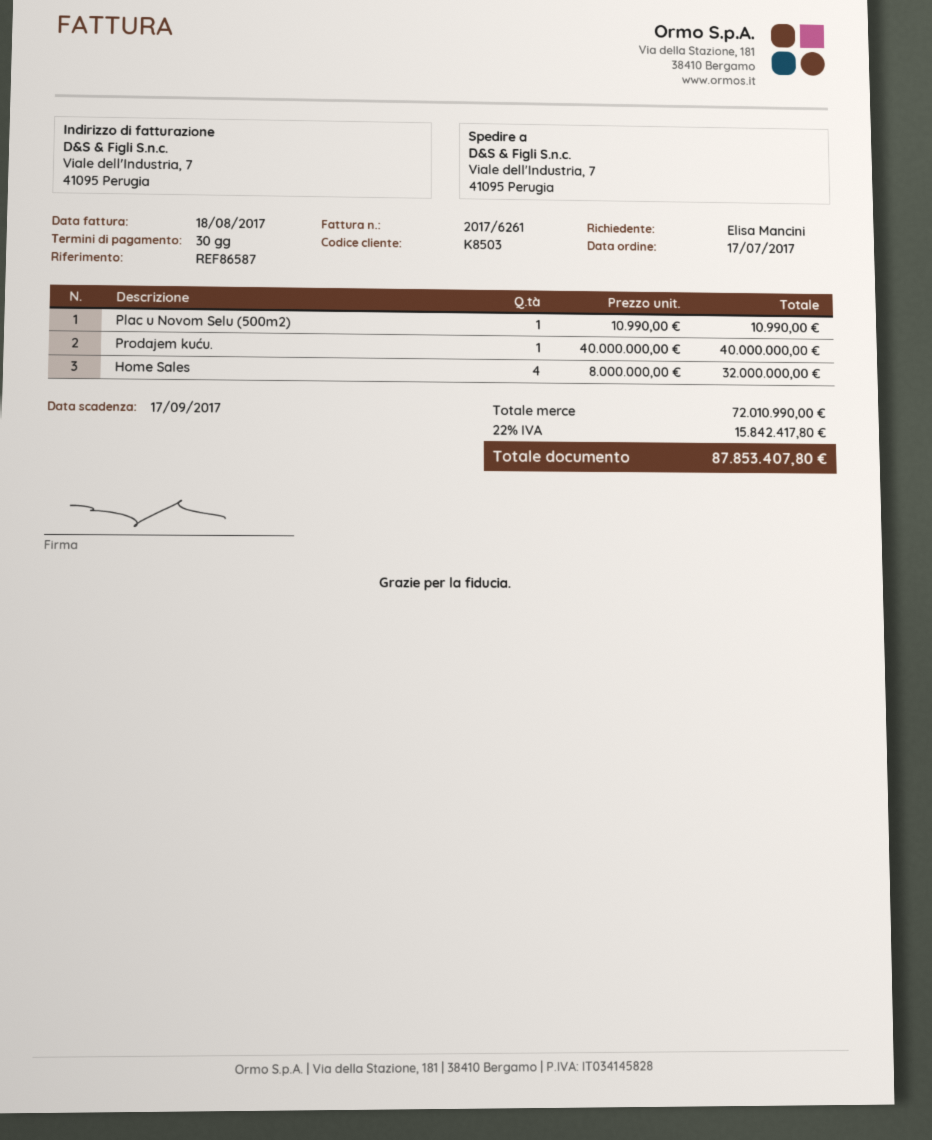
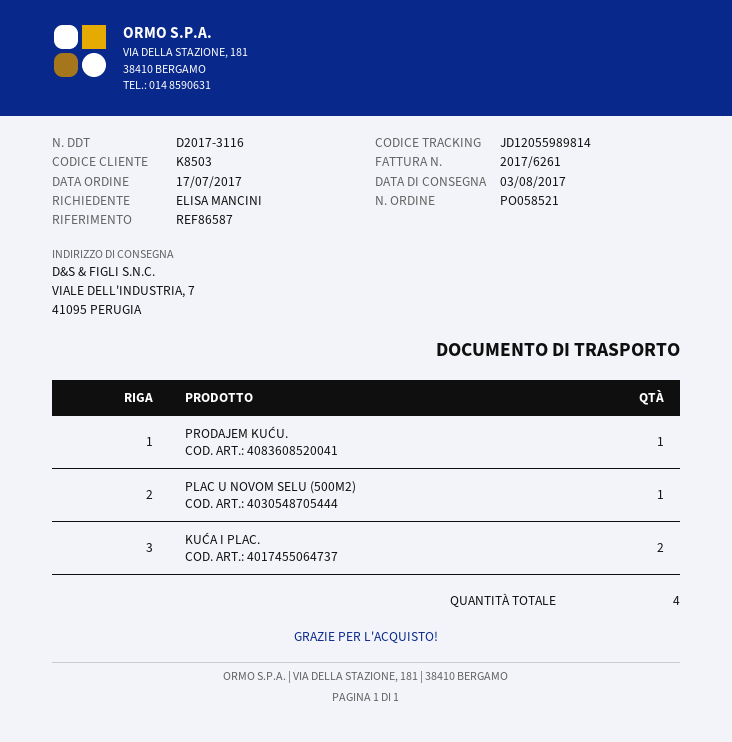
Home Sales: 4 -> none
KUĆA I PLAC.: none -> 2

